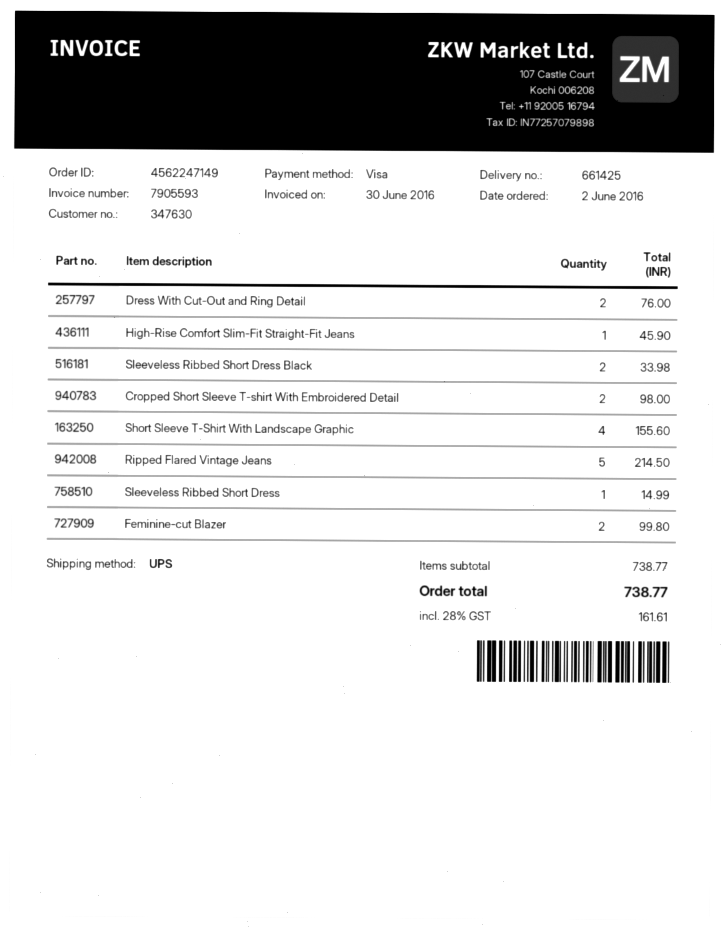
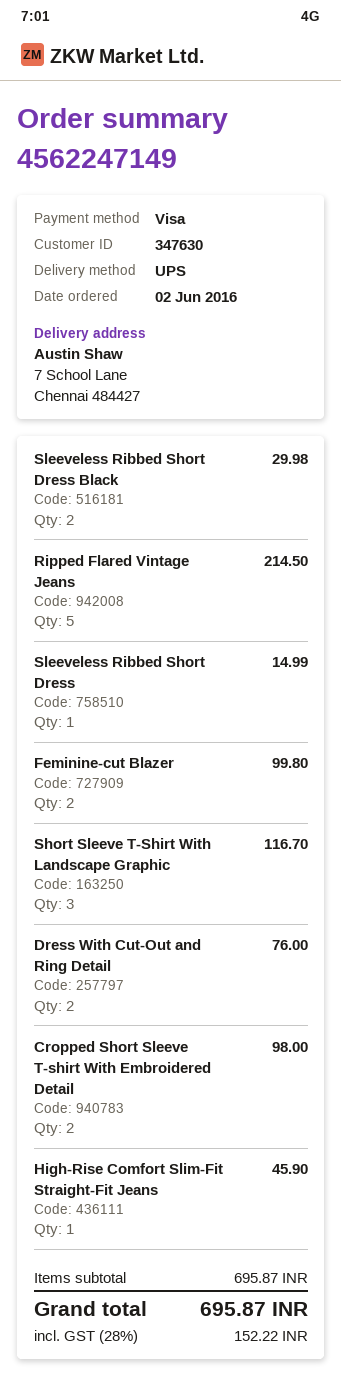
Sleeveless Ribbed Short Dress Black: 2 for 33.98 -> 2 for 29.98
Short Sleeve T-Shirt With Landscape Graphic: 4 for 155.60 -> 3 for 116.70
subtotal: 738.77 -> 695.87
tax: 28% = 161.61 -> 28% = 152.22
total: 738.77 -> 695.87

